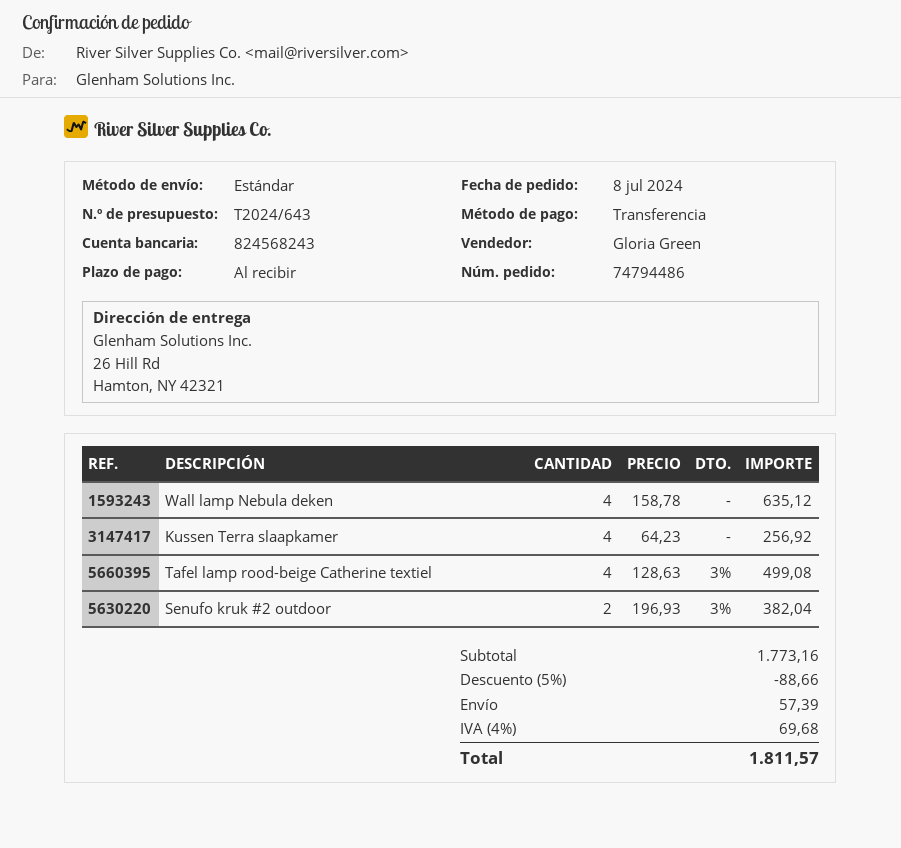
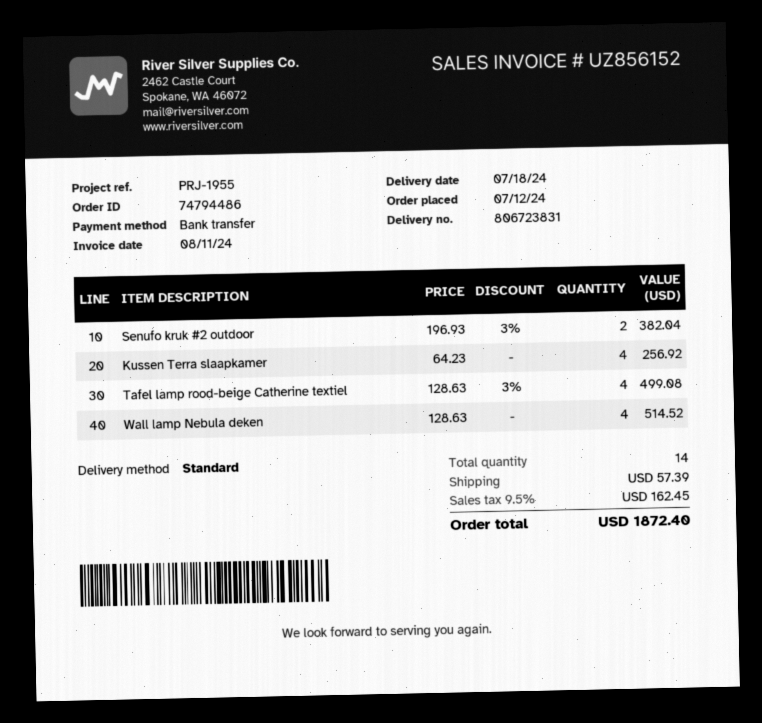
order date: 2024-07-08 -> 2024-07-12
Wall lamp Nebula deken: 4 x 158.78 = 635.12 -> 4 x 128.63 = 514.52
discount: 5% = 88.66 -> none
tax: 4% = 69.68 -> 9.5% = 162.45
total: 1811.57 -> 1872.40

